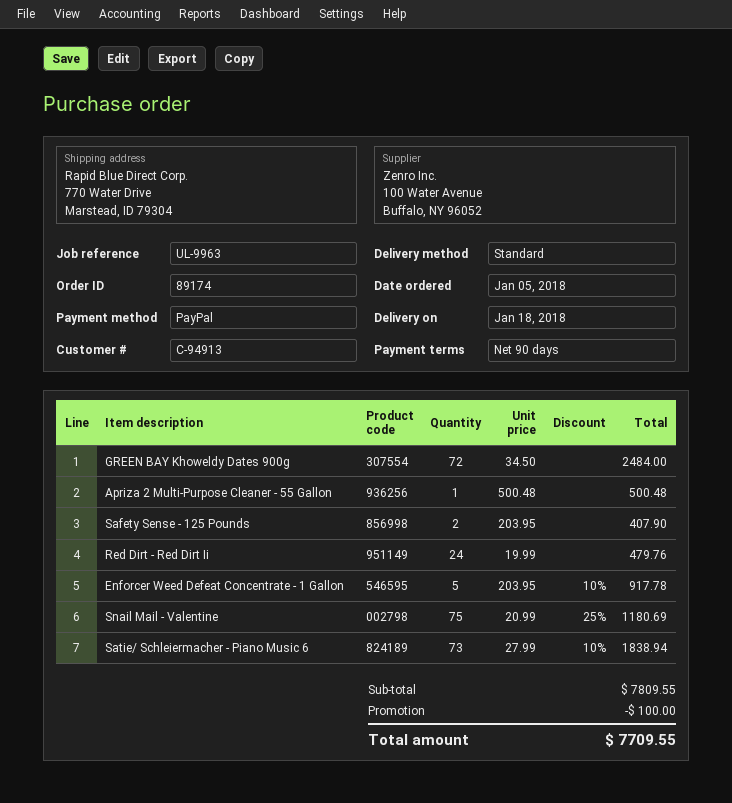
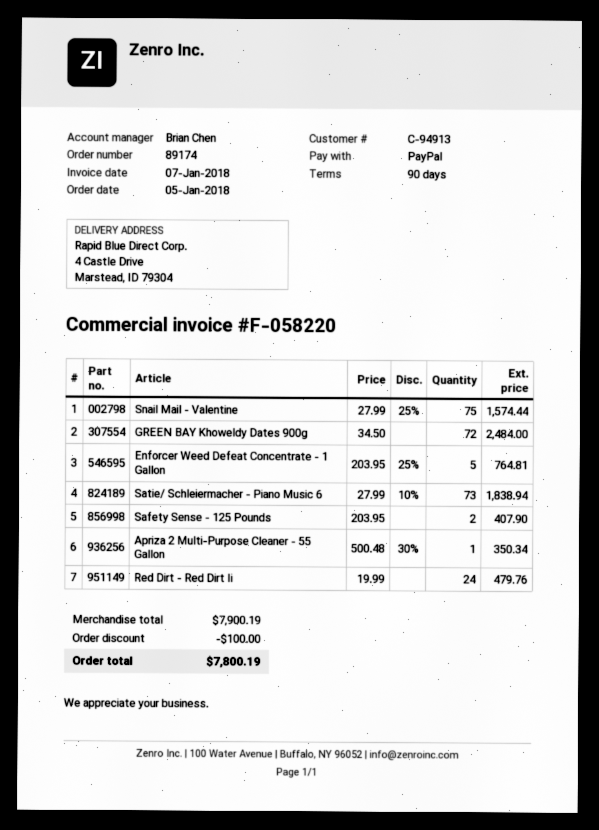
ship to: 770 Water Drive, Marstead, ID 79304 -> 4 Castle Drive, Marstead, ID 79304
Apriza 2 Multi-Purpose Cleaner - 55 Gallon: 1 x 500.48 = 500.48 -> 1 x 500.48 - 30% = 350.34
Enforcer Weed Defeat Concentrate - 1 Gallon: 5 x 203.95 - 10% = 917.78 -> 5 x 203.95 - 25% = 764.81
Snail Mail - Valentine: 75 x 20.99 - 25% = 1180.69 -> 75 x 27.99 - 25% = 1574.44
subtotal: 7809.55 -> 7900.19
total: 7709.55 -> 7800.19

